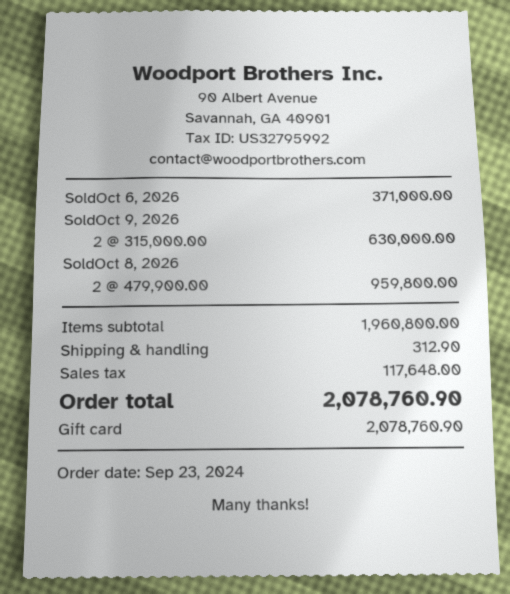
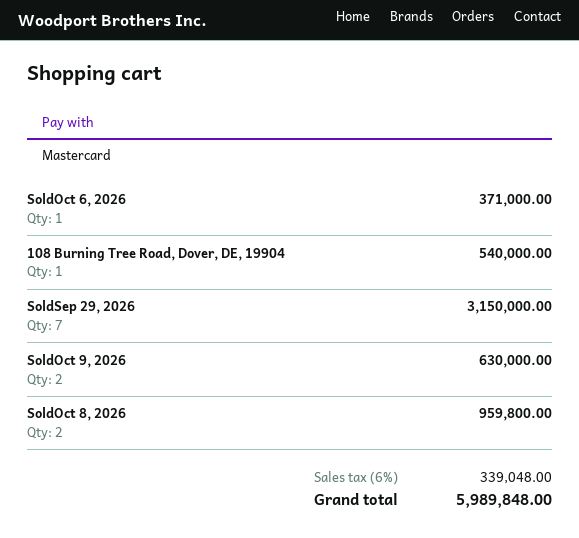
payment method: gift card -> Mastercard
108 Burning Tree Road, Dover, DE, 19904: none -> 1 for 540000.00
SoldSep 29, 2026: none -> 7 for 3150000.00
shipping: 312.90 -> none
tax: 117648.00 -> 339048.00
total: 2078760.90 -> 5989848.00

